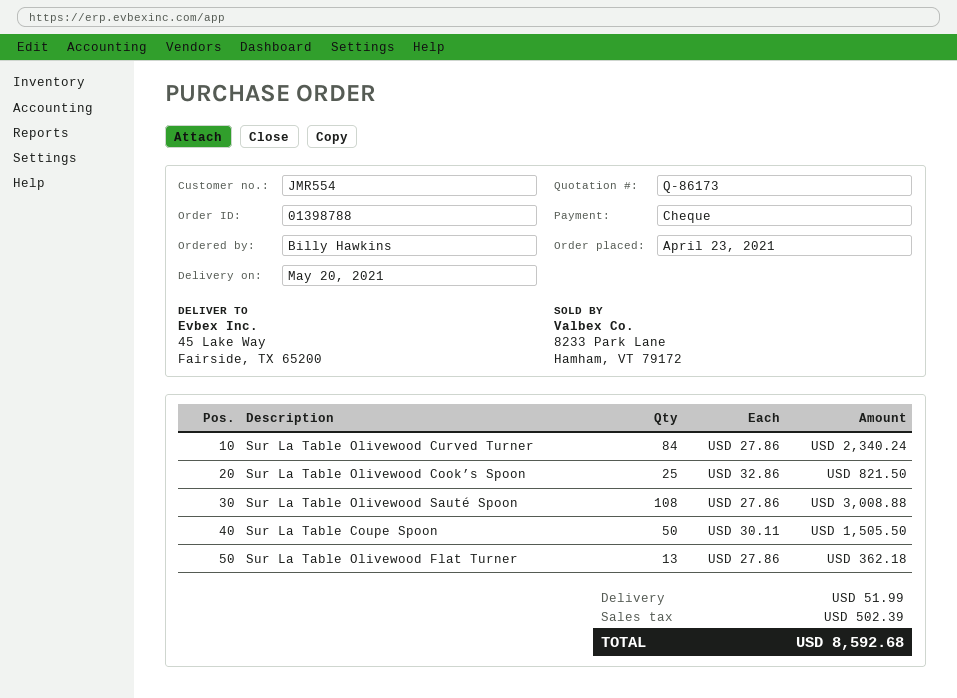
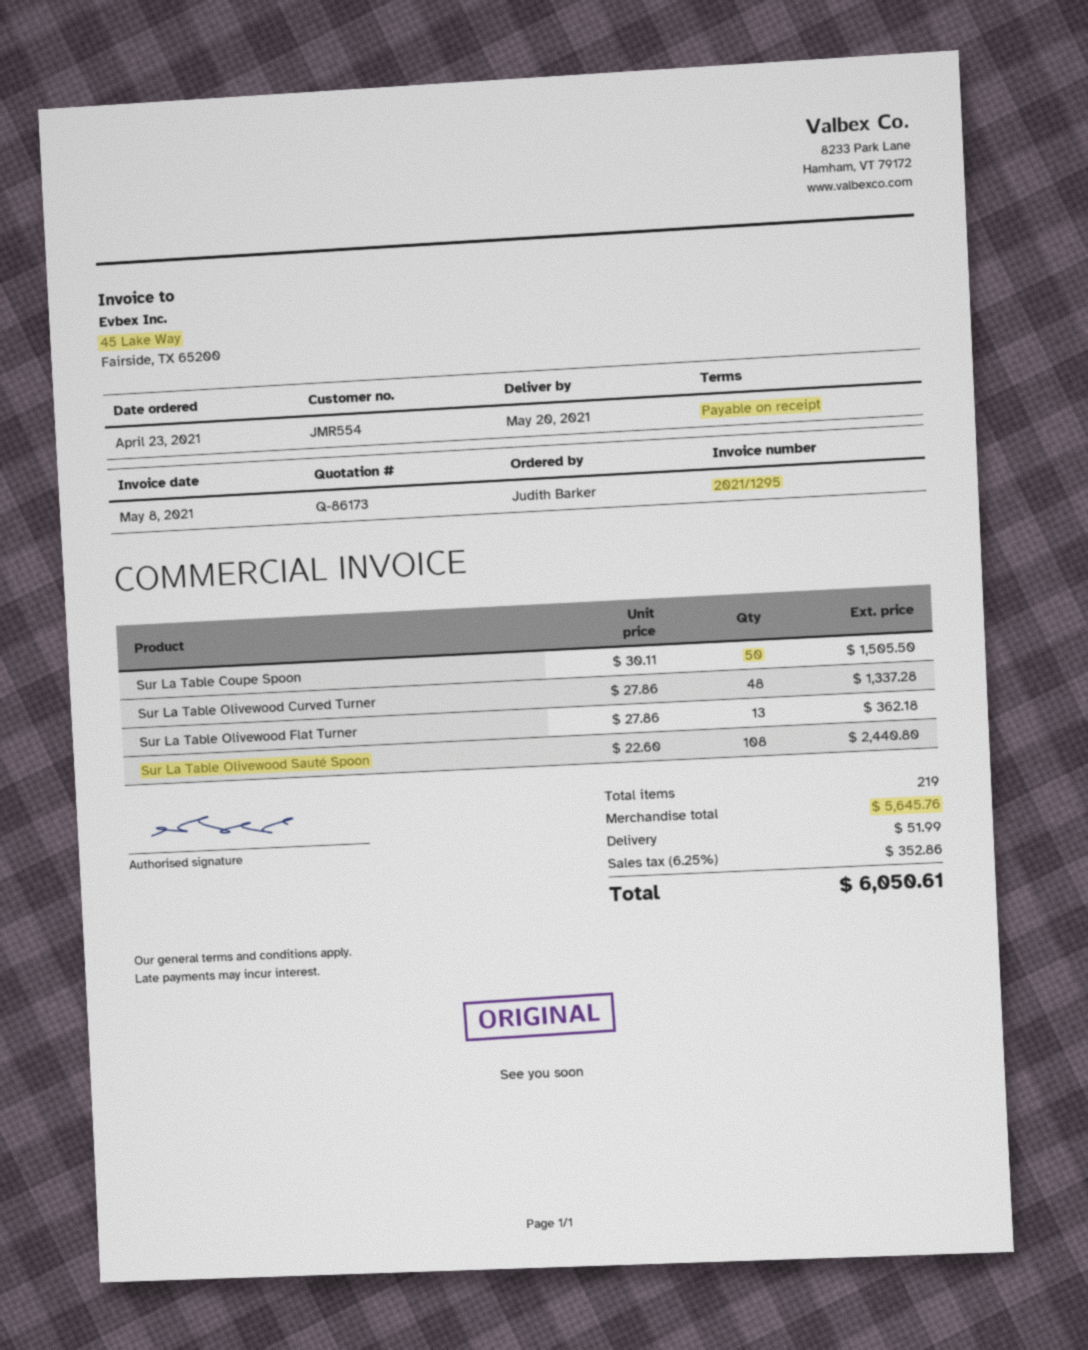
ordered by: Billy Hawkins -> Judith Barker
Sur La Table Olivewood Curved Turner: 84 x 27.86 = 2340.24 -> 48 x 27.86 = 1337.28
Sur La Table Olivewood Cook’s Spoon: 25 x 32.86 = 821.50 -> none
Sur La Table Olivewood Sauté Spoon: 108 x 27.86 = 3008.88 -> 108 x 22.60 = 2440.80
tax: 502.39 -> 352.86
total: 8592.68 -> 6050.61

